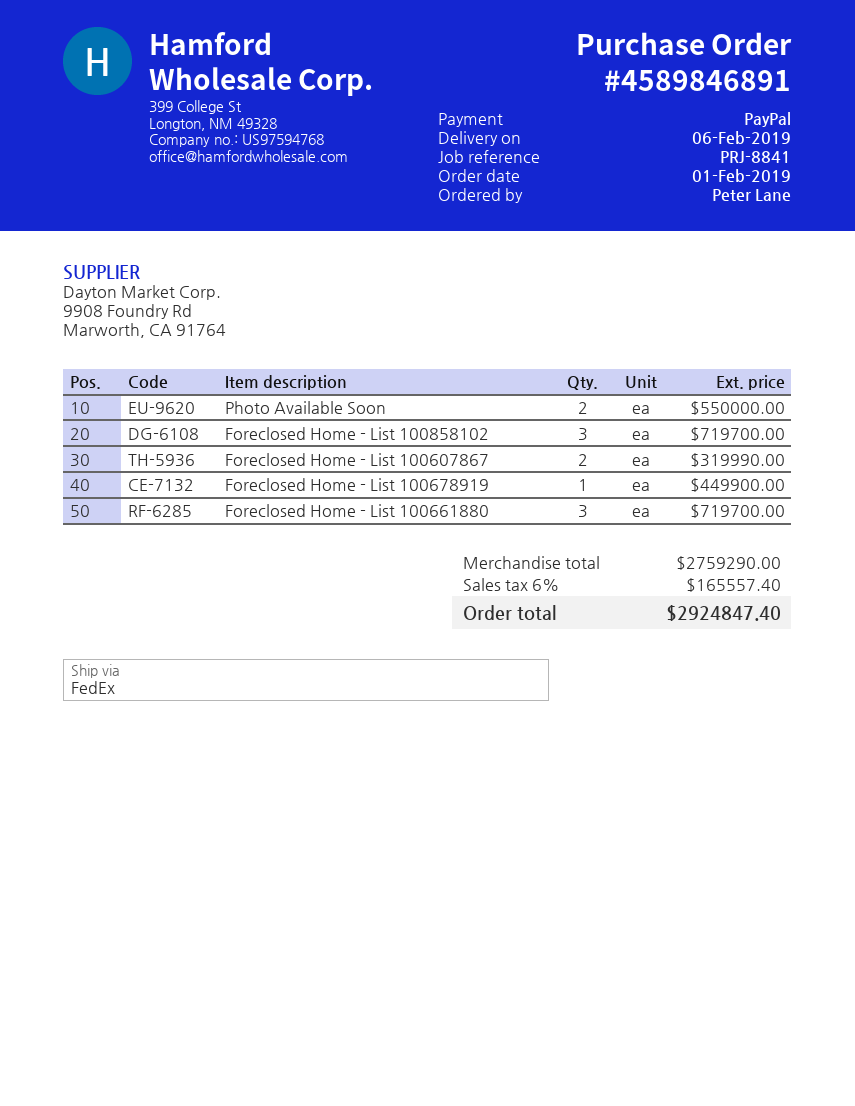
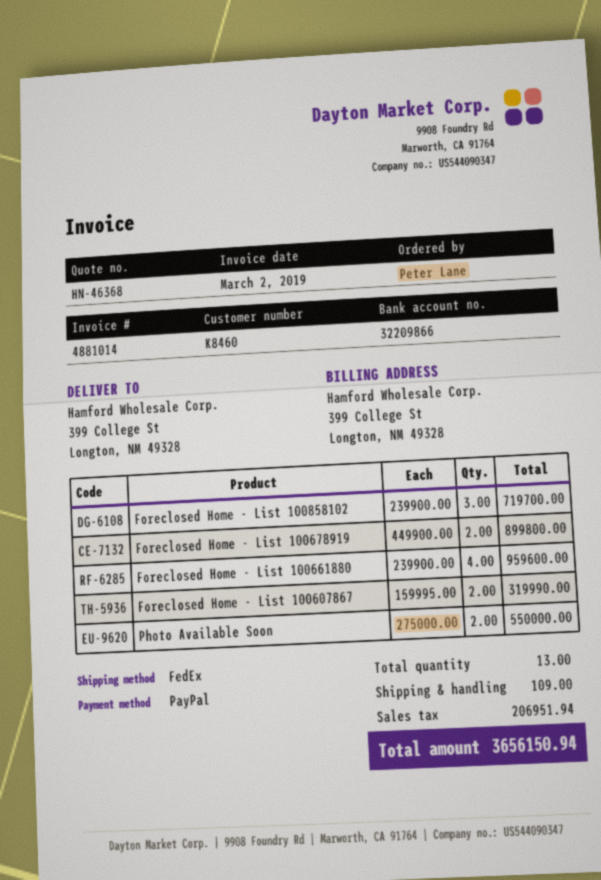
Foreclosed Home - List 100678919: 1 for 449900.00 -> 2 for 899800.00
Foreclosed Home - List 100661880: 3 for 719700.00 -> 4 for 959600.00
shipping: none -> 109.00
tax: 165557.40 -> 206951.94
total: 2924847.40 -> 3656150.94

